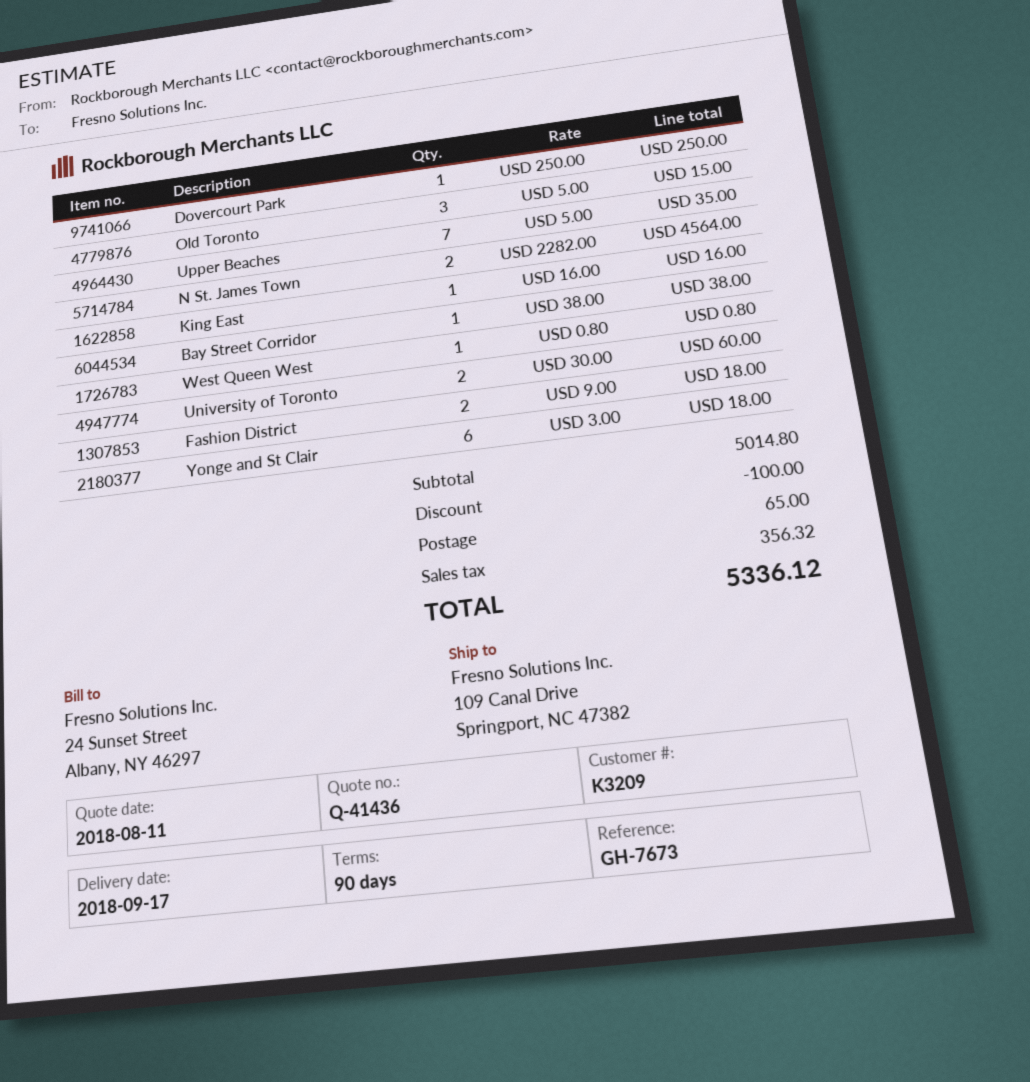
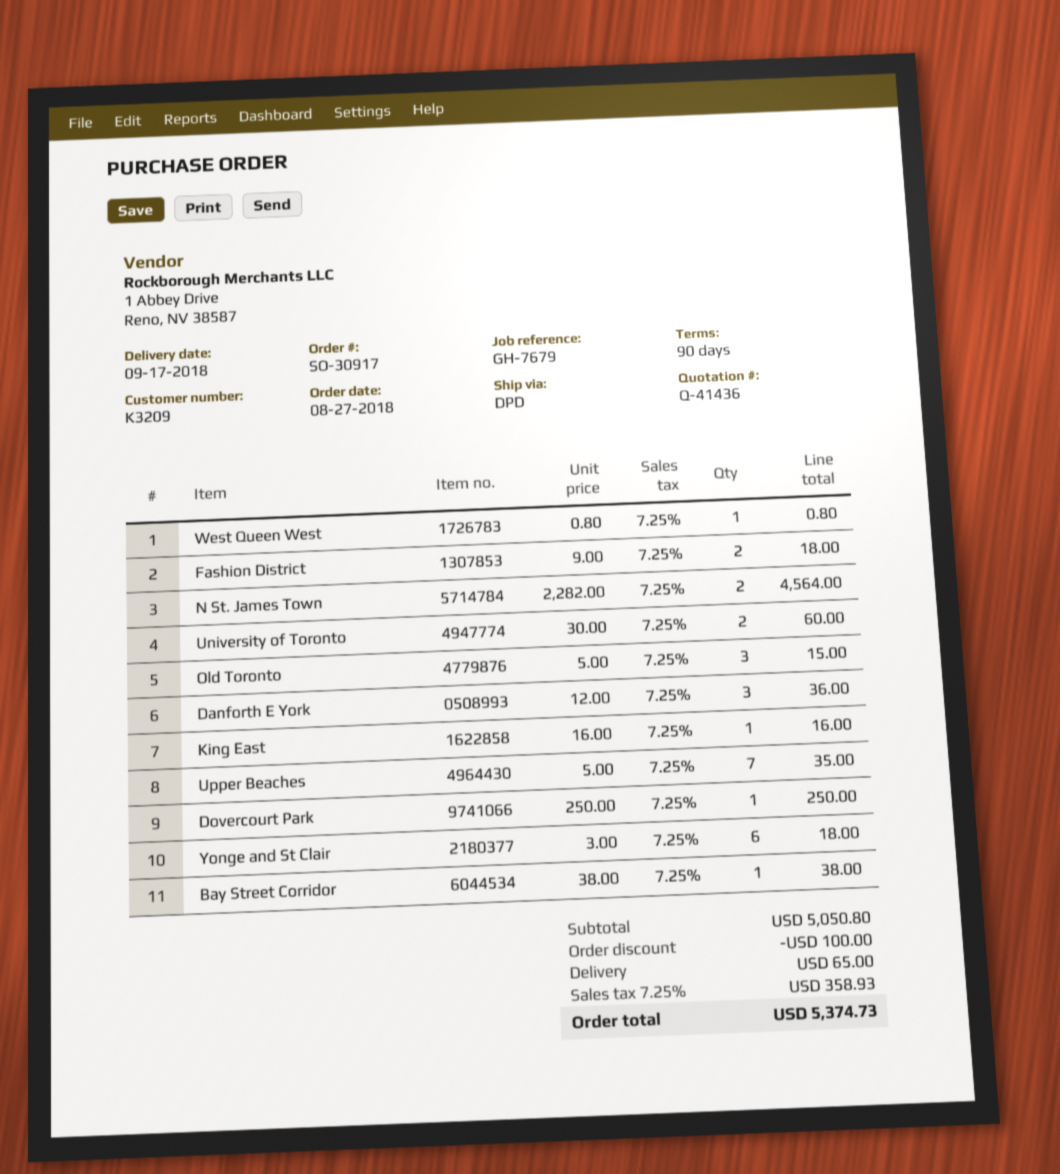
reference: GH-7673 -> GH-7679
Danforth E York: none -> 3 x 12.00 = 36.00
subtotal: 5014.80 -> 5050.80
tax: 356.32 -> 358.93
total: 5336.12 -> 5374.73

